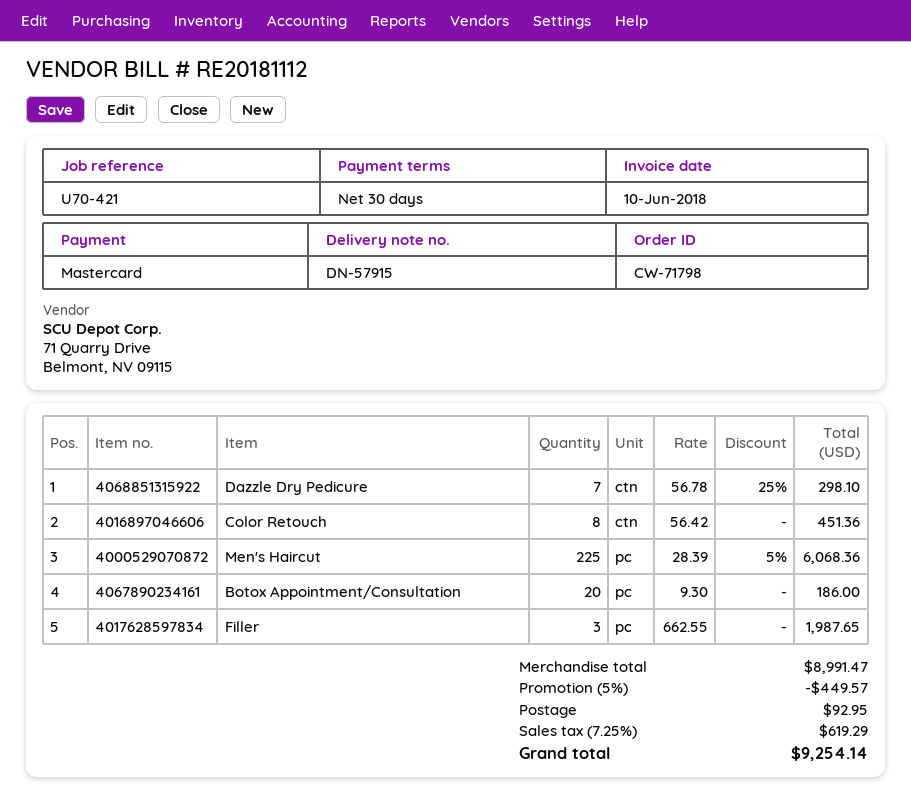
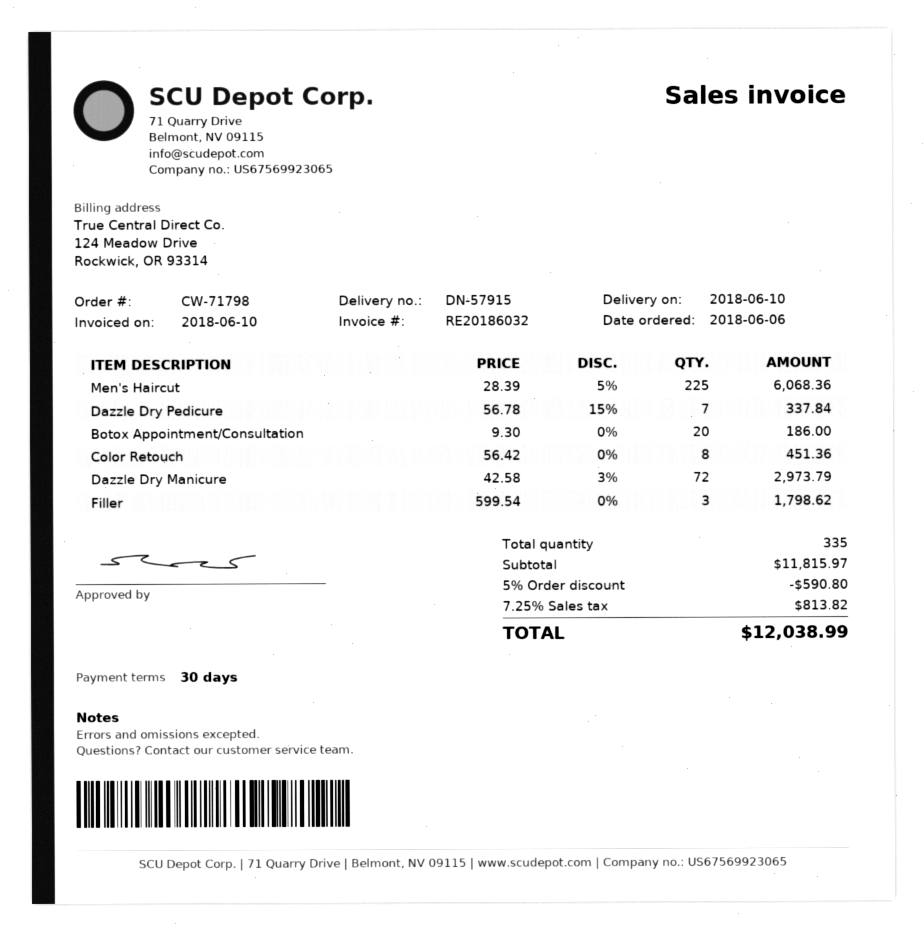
invoice number: RE20181112 -> RE20186032
Dazzle Dry Pedicure: 7 x 56.78 - 25% = 298.10 -> 7 x 56.78 - 15% = 337.84
Filler: 3 x 662.55 = 1987.65 -> 3 x 599.54 = 1798.62
Dazzle Dry Manicure: none -> 72 x 42.58 - 3% = 2973.79
subtotal: 8991.47 -> 11815.97
discount: 5% = 449.57 -> 5% = 590.80
shipping: 92.95 -> none
tax: 7.25% = 619.29 -> 7.25% = 813.82
total: 9254.14 -> 12038.99

